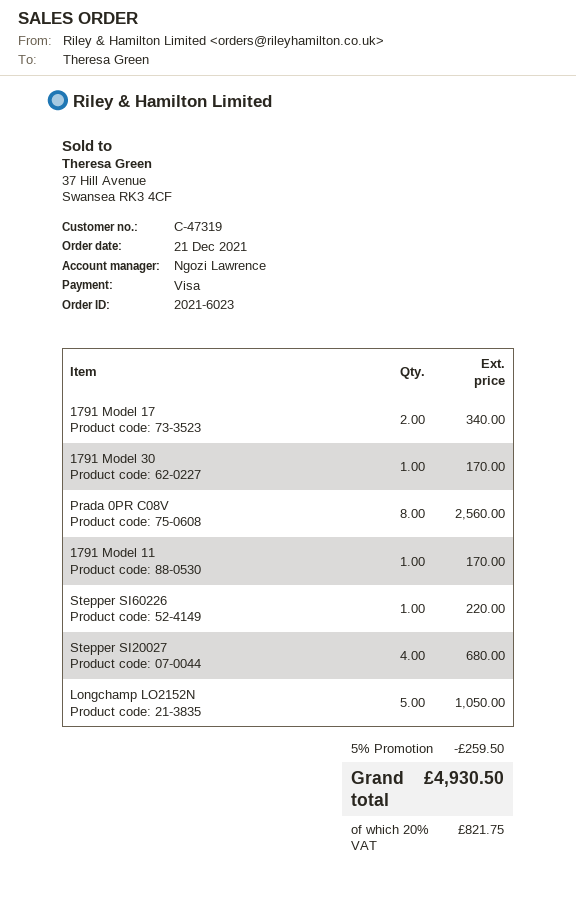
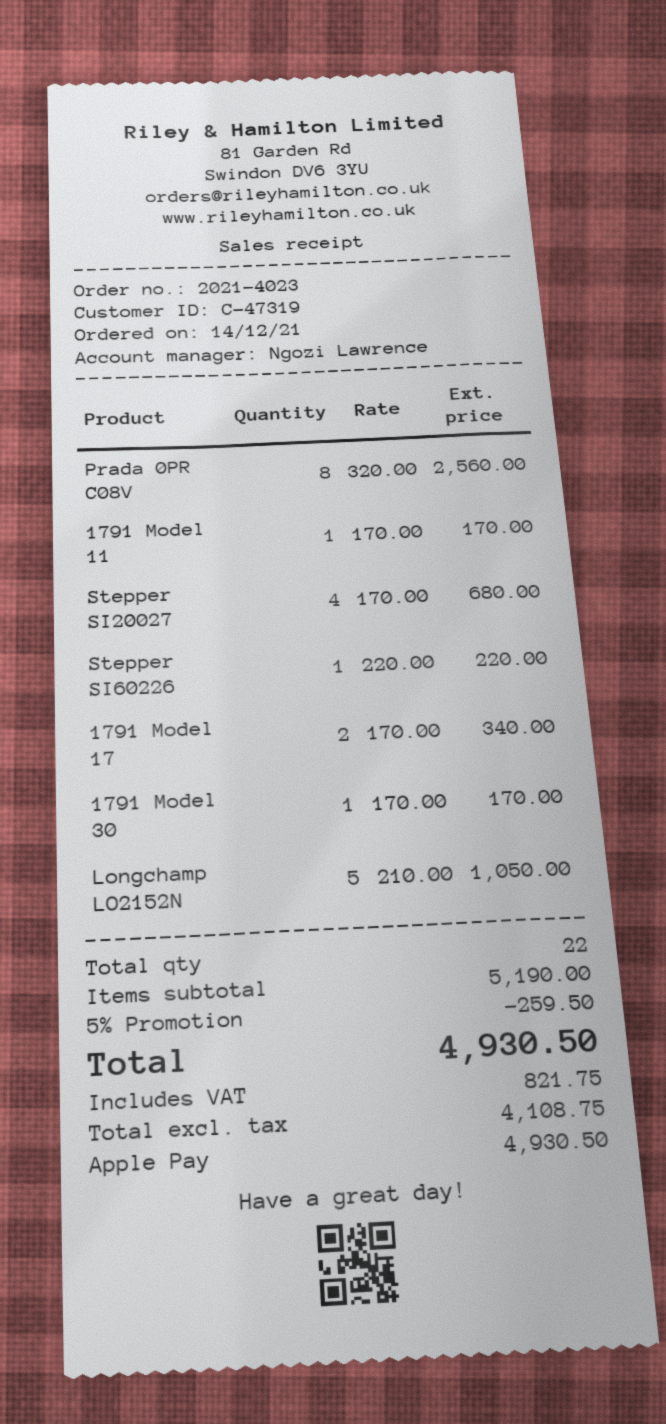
order number: 2021-6023 -> 2021-4023
order date: 2021-12-21 -> 2021-12-14
payment method: Visa -> Apple Pay

